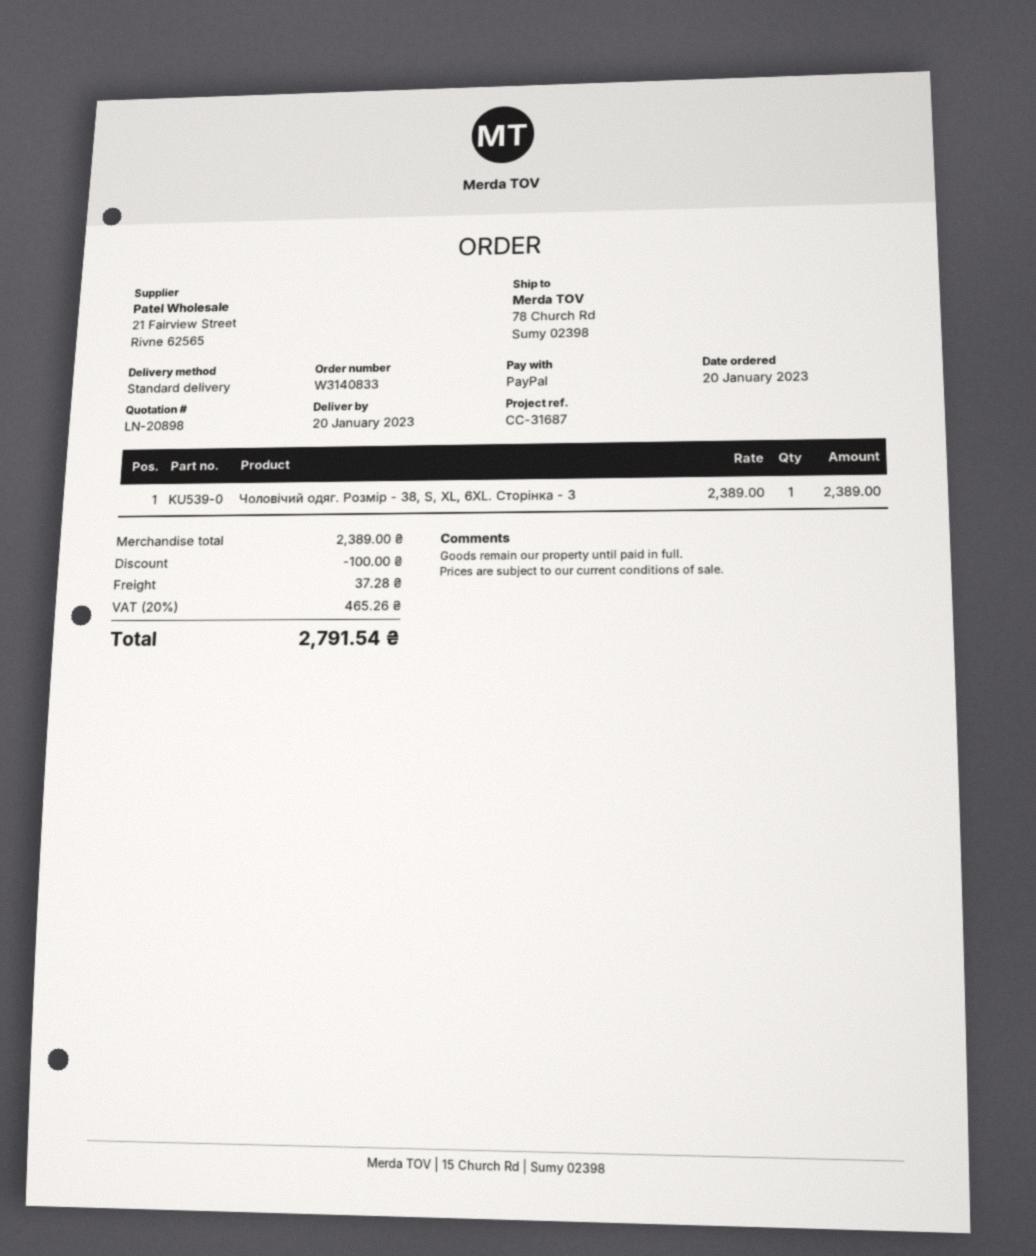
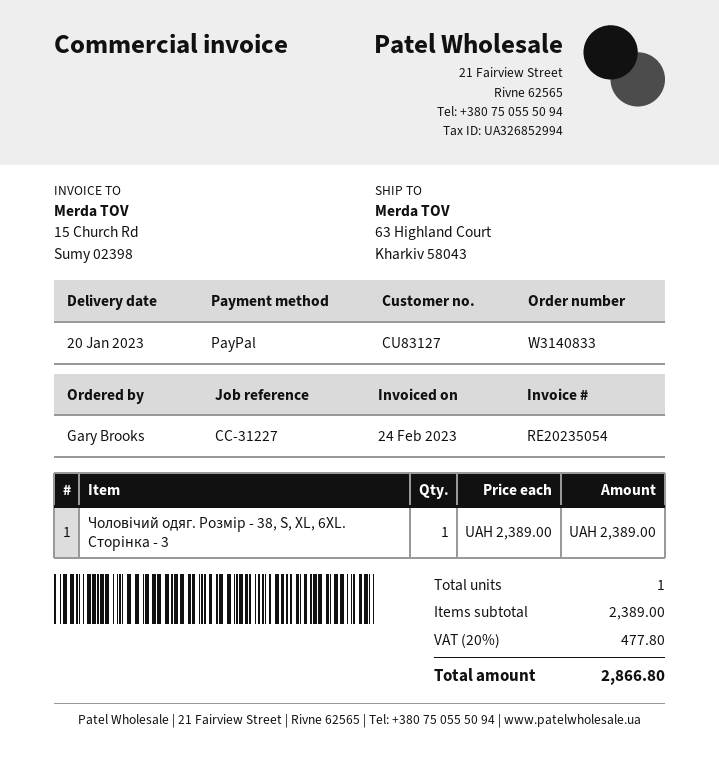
reference: CC-31687 -> CC-31227
ship to: 78 Church Rd, Sumy 02398 -> 63 Highland Court, Kharkiv 58043
discount: 100.00 -> none
shipping: 37.28 -> none
tax: 20% = 465.26 -> 20% = 477.80
total: 2791.54 -> 2866.80

